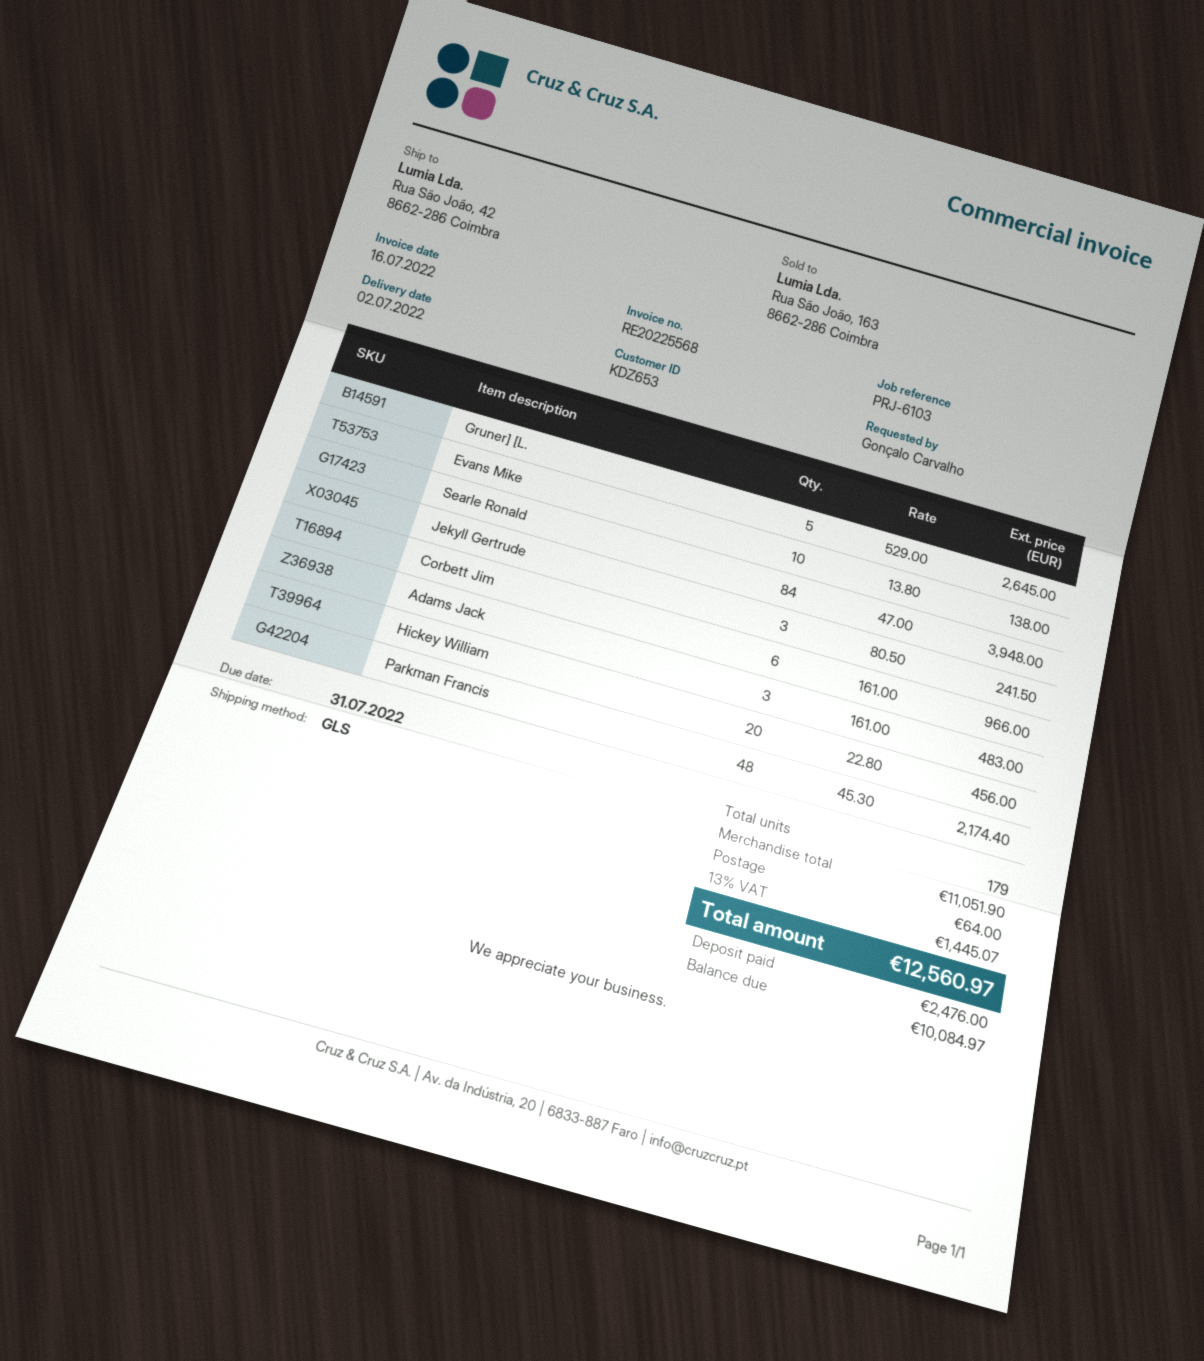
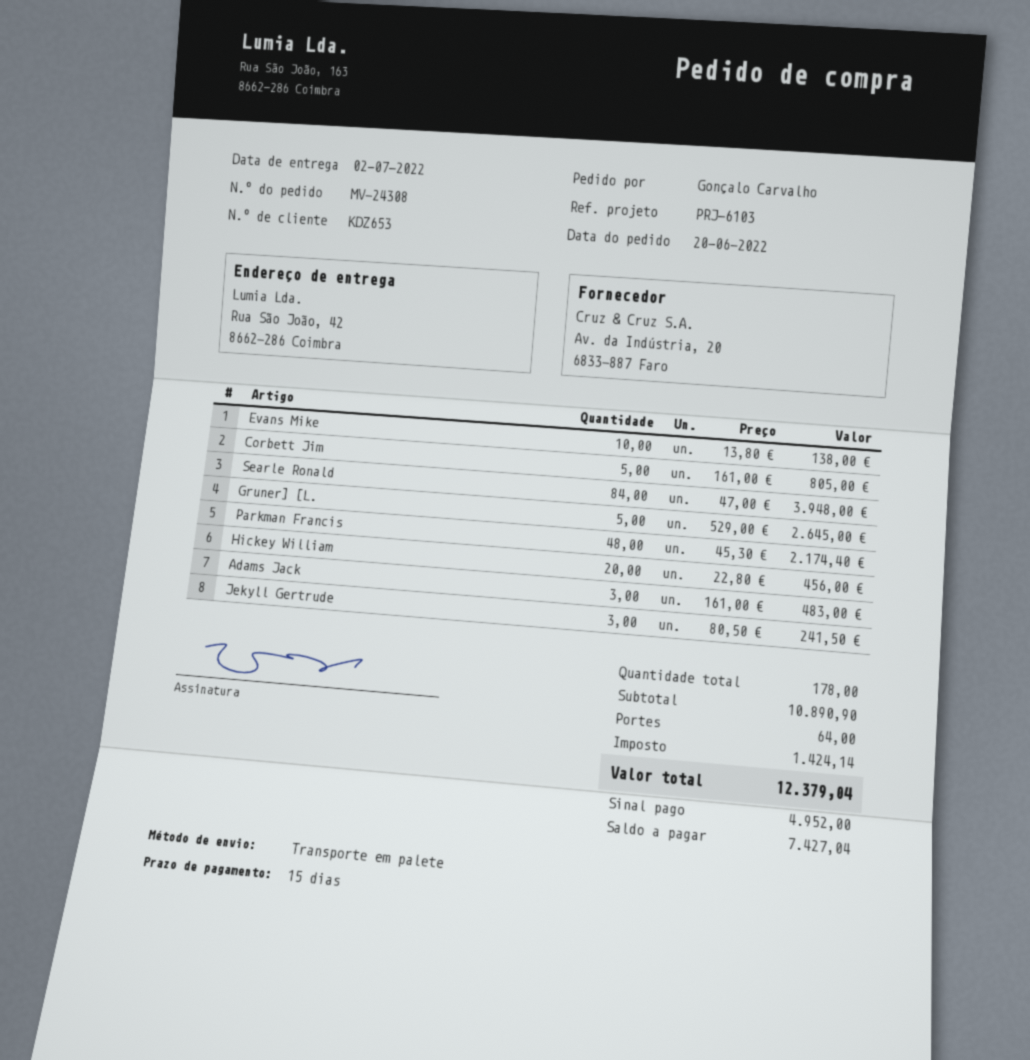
shipping method: GLS -> pallet freight
Corbett Jim: 6 x 161.00 = 966.00 -> 5 x 161.00 = 805.00
total quantity: 179 -> 178
subtotal: 11051.90 -> 10890.90
tax: 1445.07 -> 1424.14
total: 12560.97 -> 12379.04
deposit: 2476.00 -> 4952.00
balance: 10084.97 -> 7427.04

